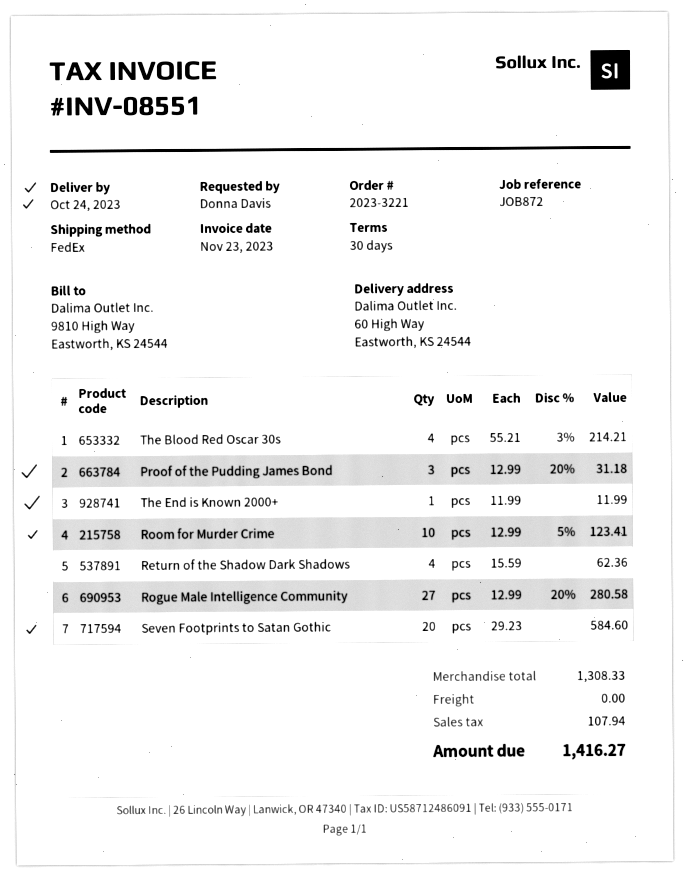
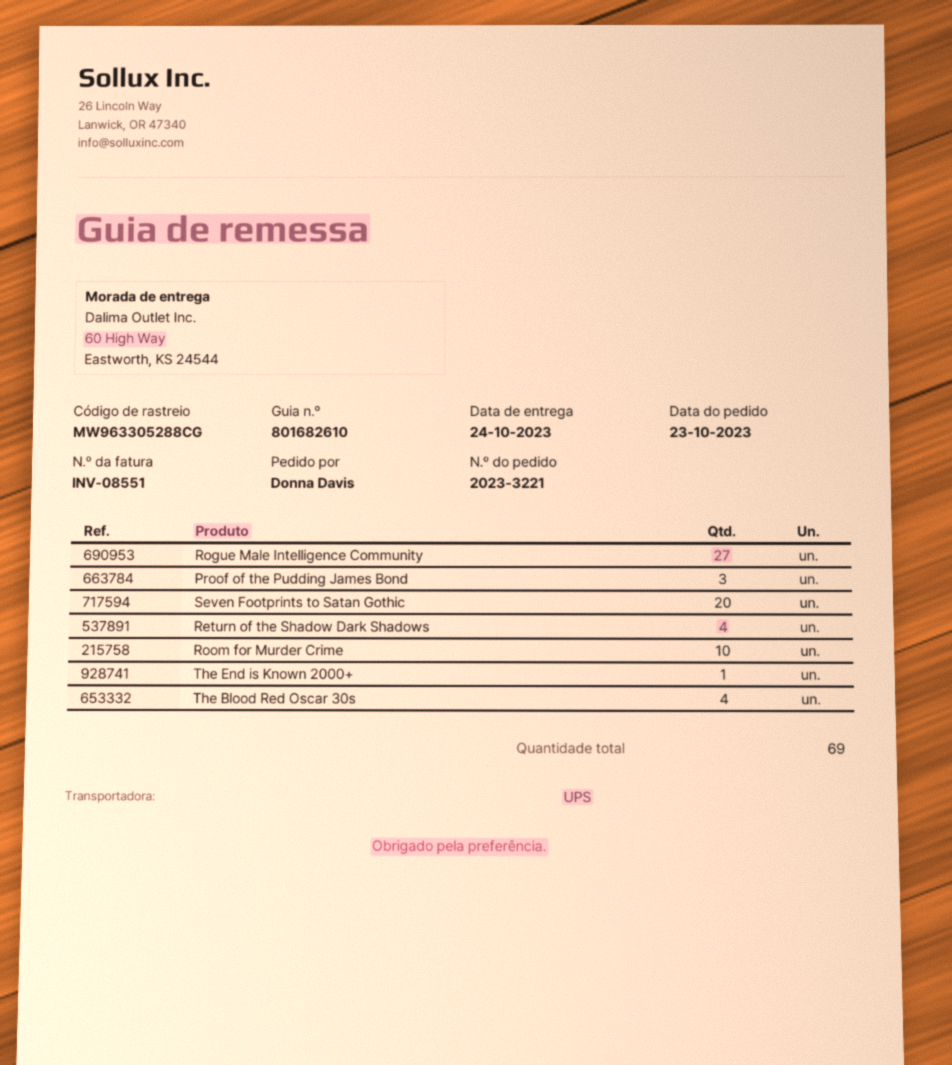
shipping method: FedEx -> UPS

